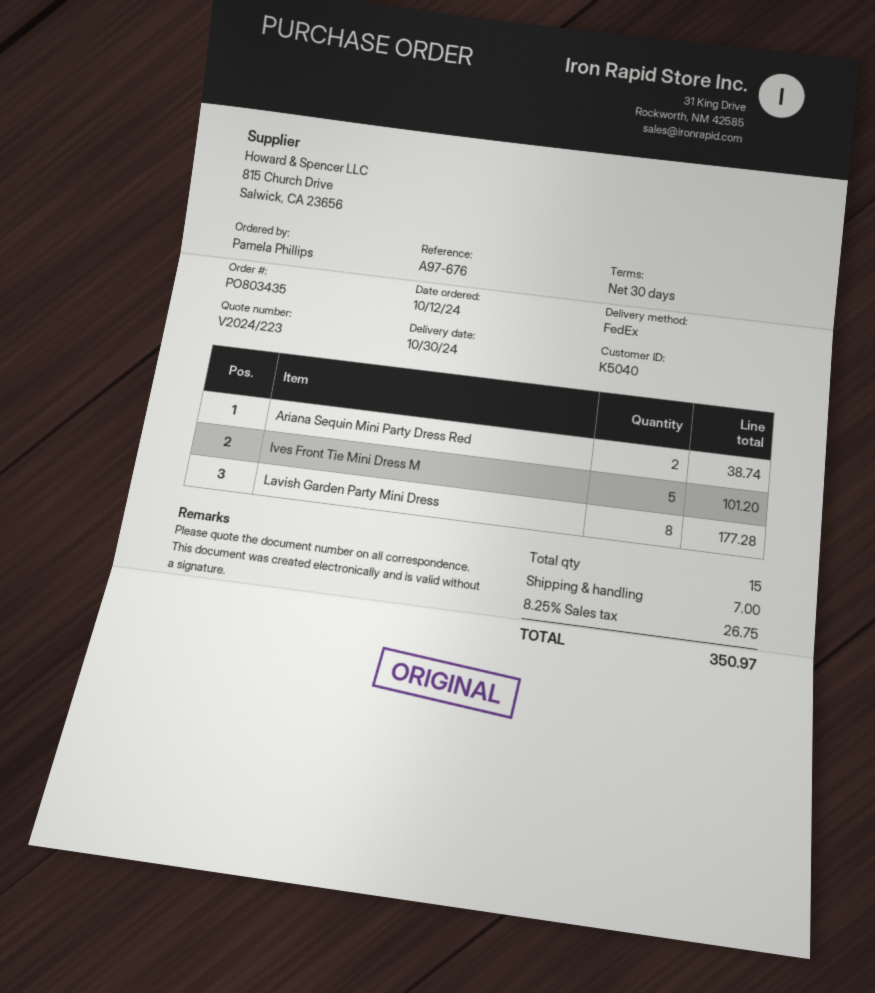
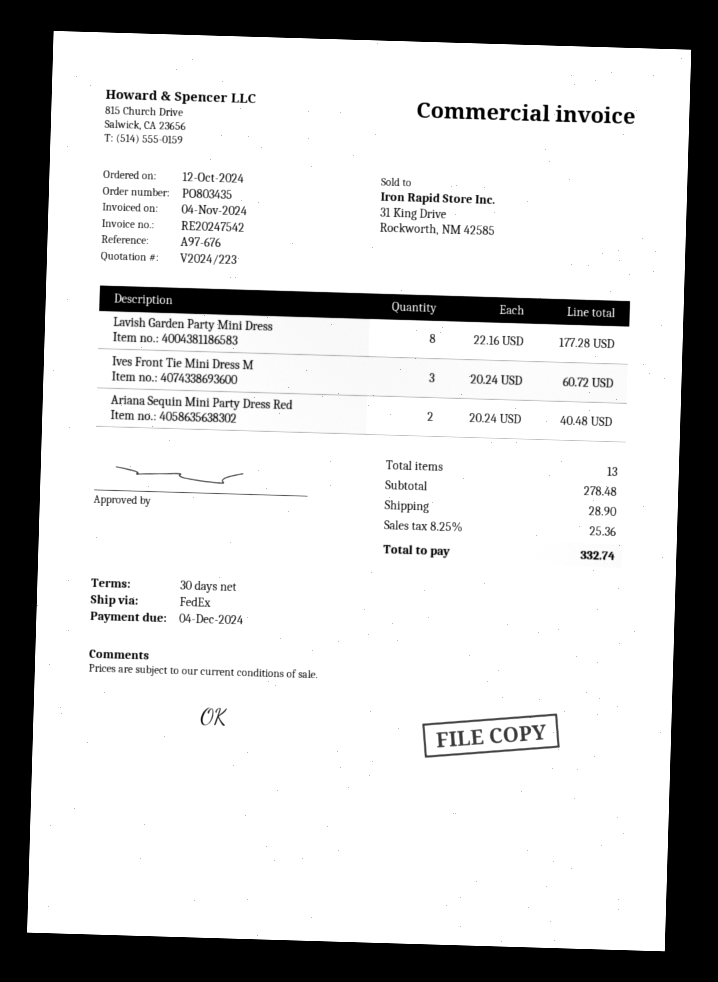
Ariana Sequin Mini Party Dress Red: 2 for 38.74 -> 2 for 40.48
Ives Front Tie Mini Dress M: 5 for 101.20 -> 3 for 60.72
total quantity: 15 -> 13
shipping: 7.00 -> 28.90
tax: 8.25% = 26.75 -> 8.25% = 25.36
total: 350.97 -> 332.74

